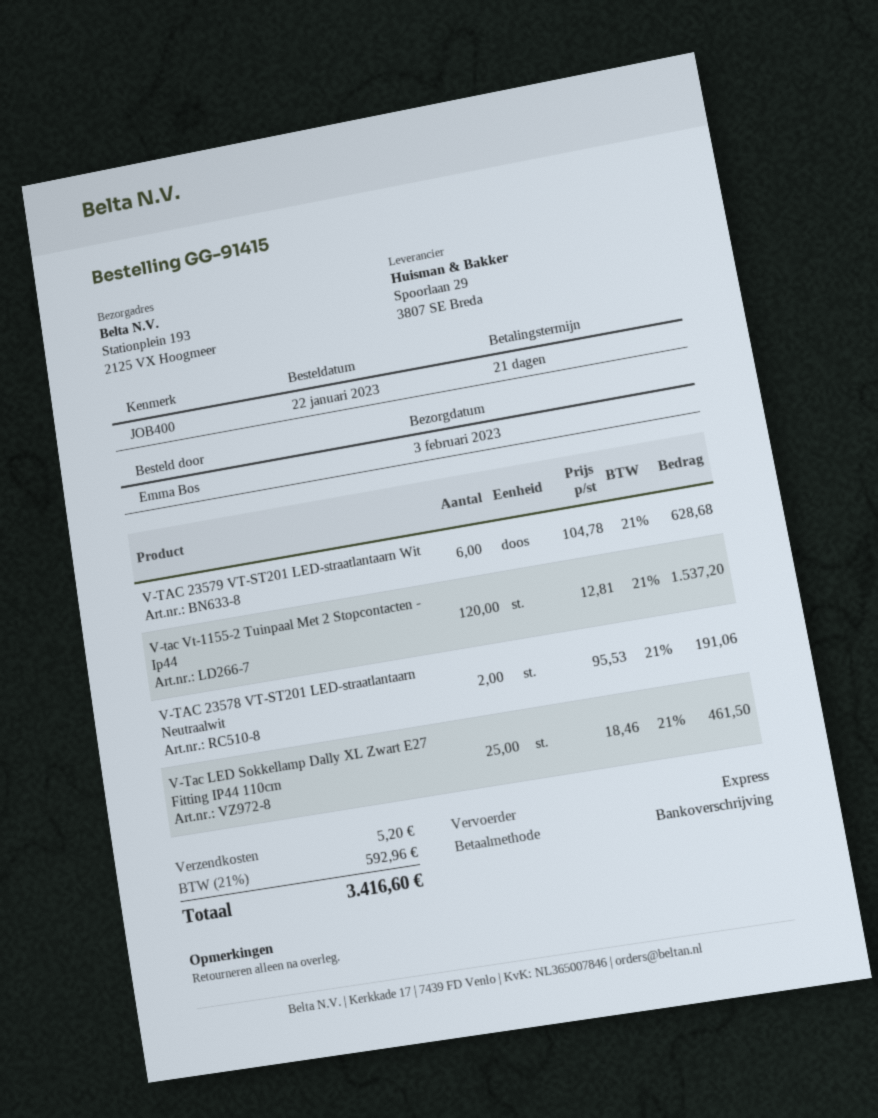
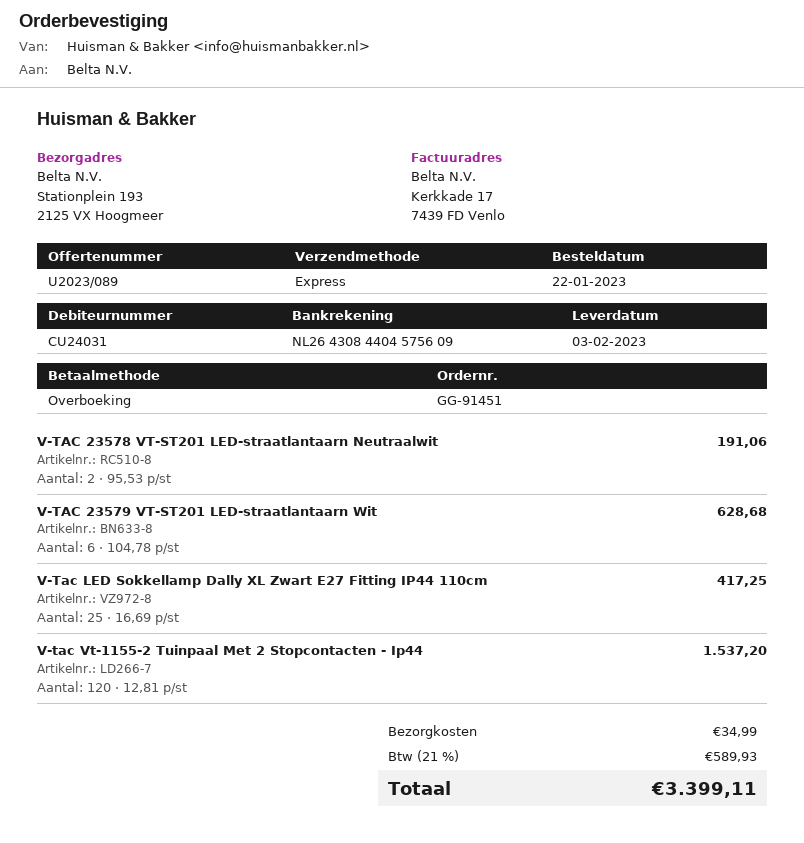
order number: GG-91415 -> GG-91451
V-Tac LED Sokkellamp Dally XL Zwart E27 Fitting IP44 110cm: 25 x 18.46 = 461.50 -> 25 x 16.69 = 417.25
shipping: 5.20 -> 34.99
tax: 21% = 592.96 -> 21% = 589.93
total: 3416.60 -> 3399.11

